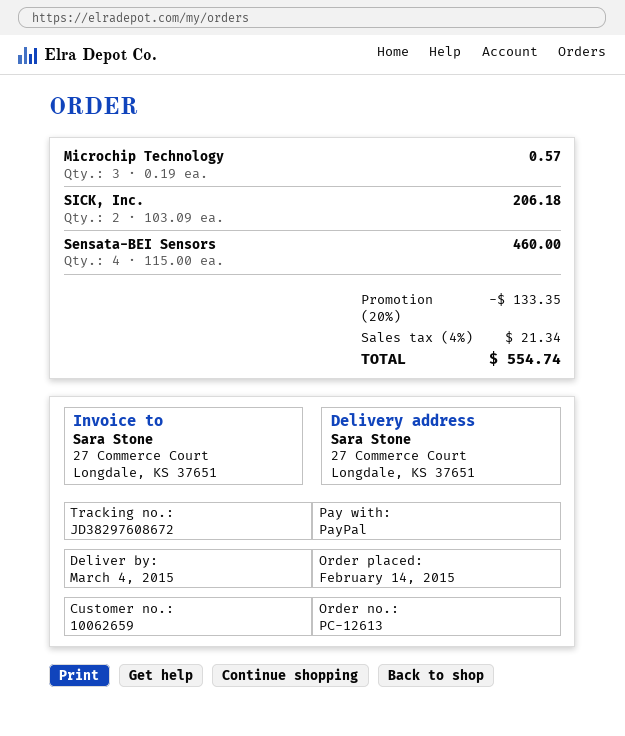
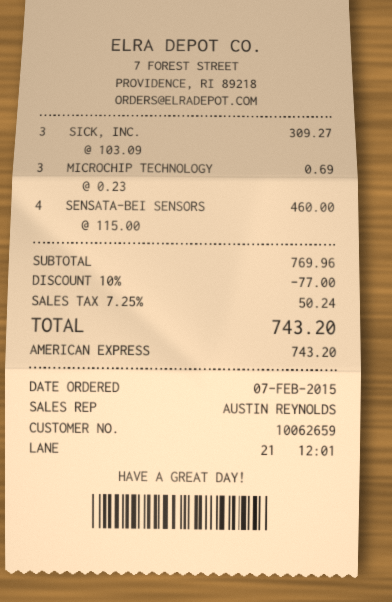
order date: 2015-02-14 -> 2015-02-07
payment method: PayPal -> American Express
Microchip Technology: 3 x 0.19 = 0.57 -> 3 x 0.23 = 0.69
SICK, Inc.: 2 x 103.09 = 206.18 -> 3 x 103.09 = 309.27
discount: 20% = 133.35 -> 10% = 77.00
tax: 4% = 21.34 -> 7.25% = 50.24
total: 554.74 -> 743.20

